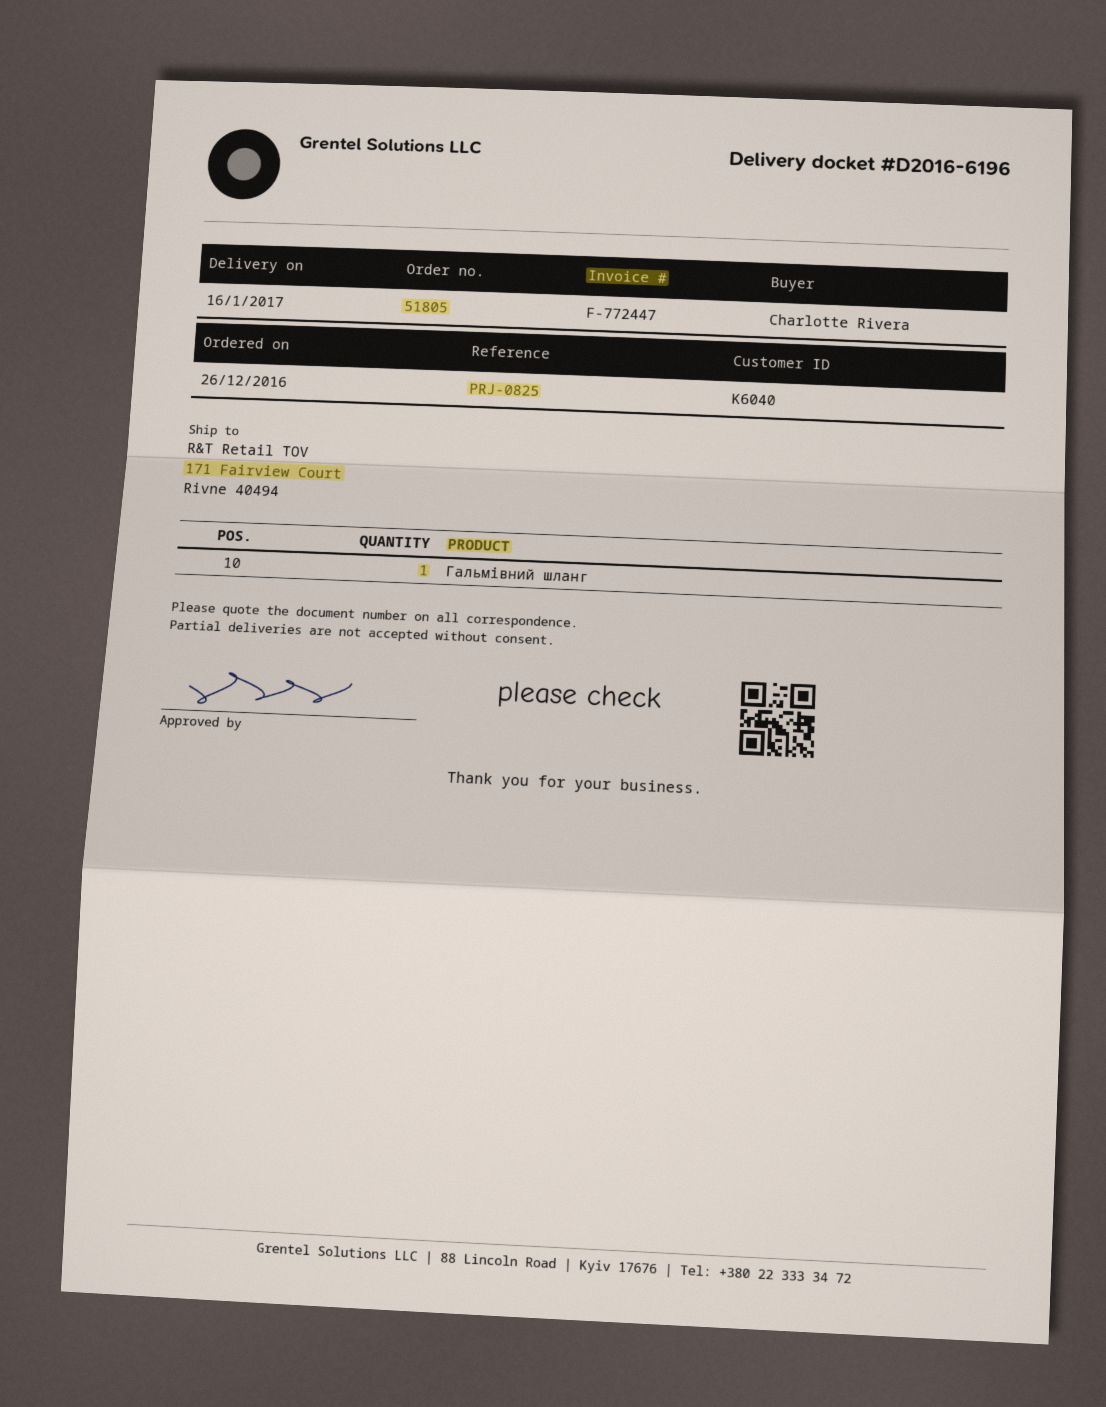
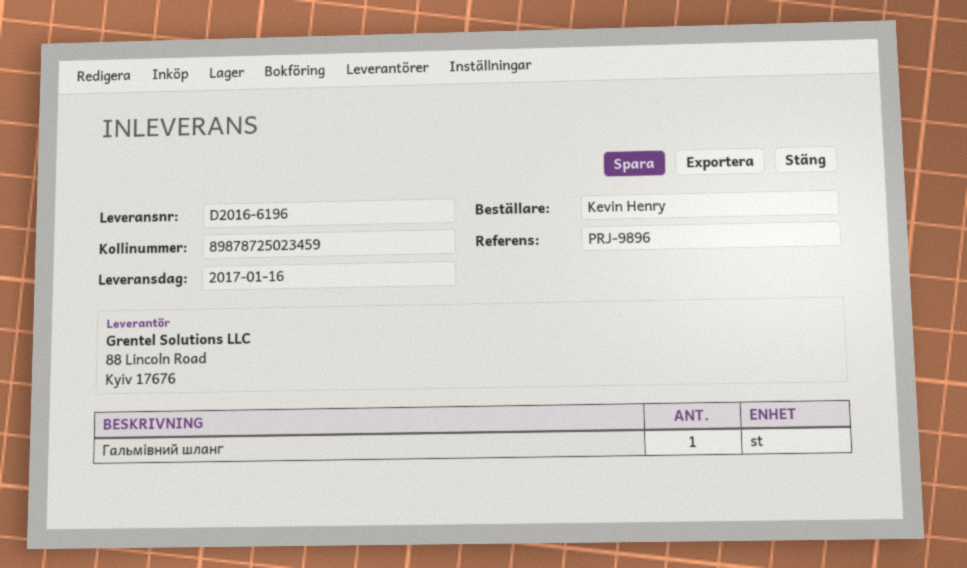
reference: PRJ-0825 -> PRJ-9896
ordered by: Charlotte Rivera -> Kevin Henry

